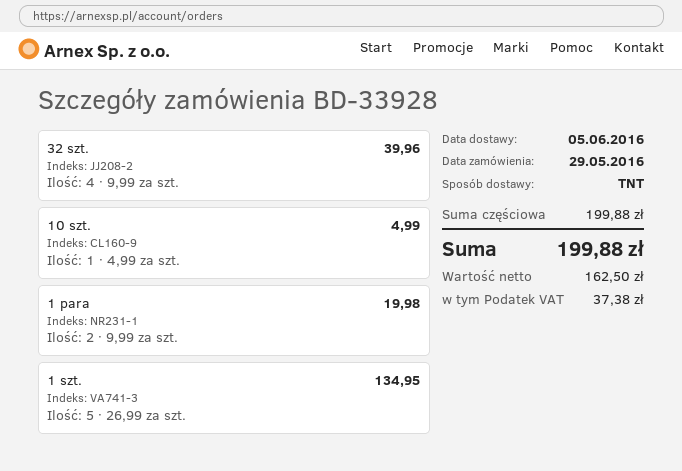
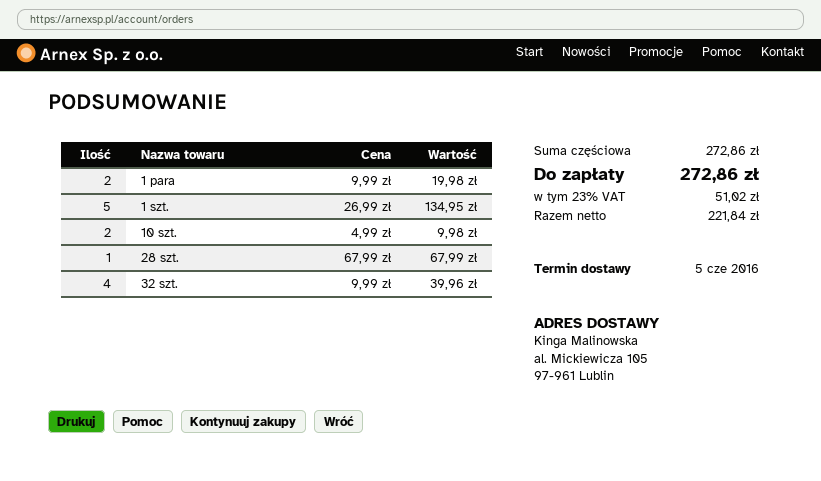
10 szt.: 1 x 4.99 = 4.99 -> 2 x 4.99 = 9.98
28 szt.: none -> 1 x 67.99 = 67.99
subtotal: 199.88 -> 272.86
net: 162.50 -> 221.84
tax: 37.38 -> 51.02
total: 199.88 -> 272.86

